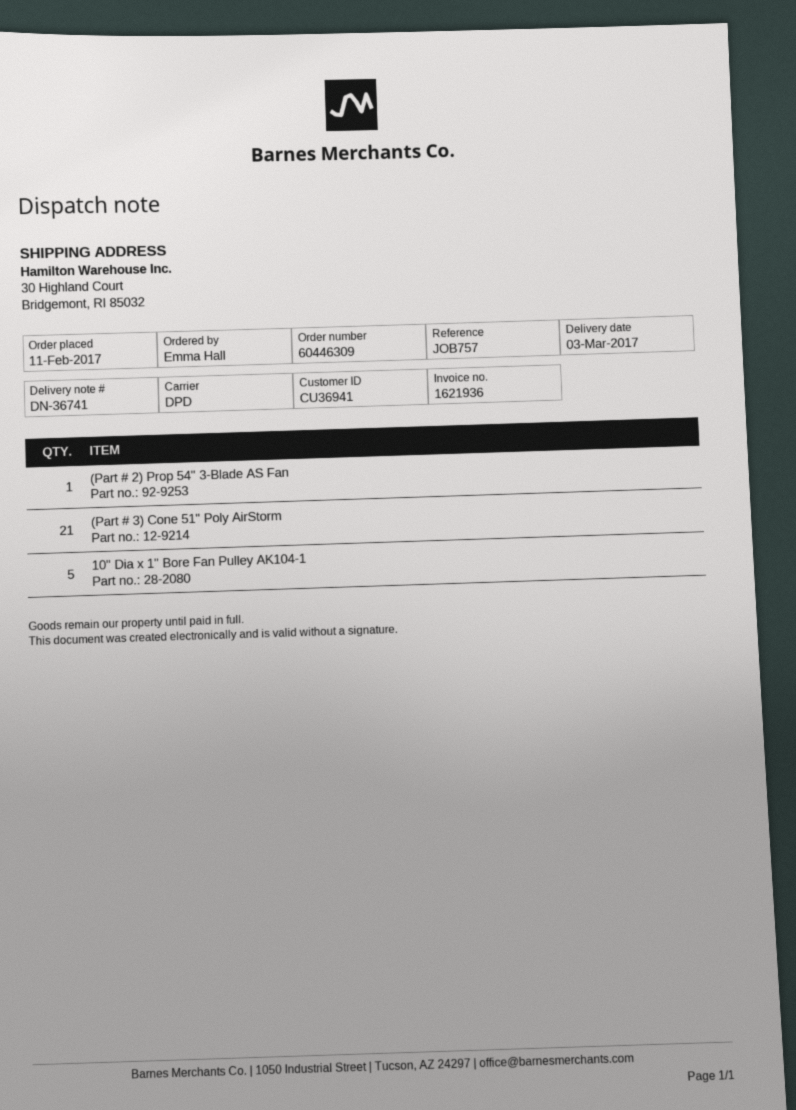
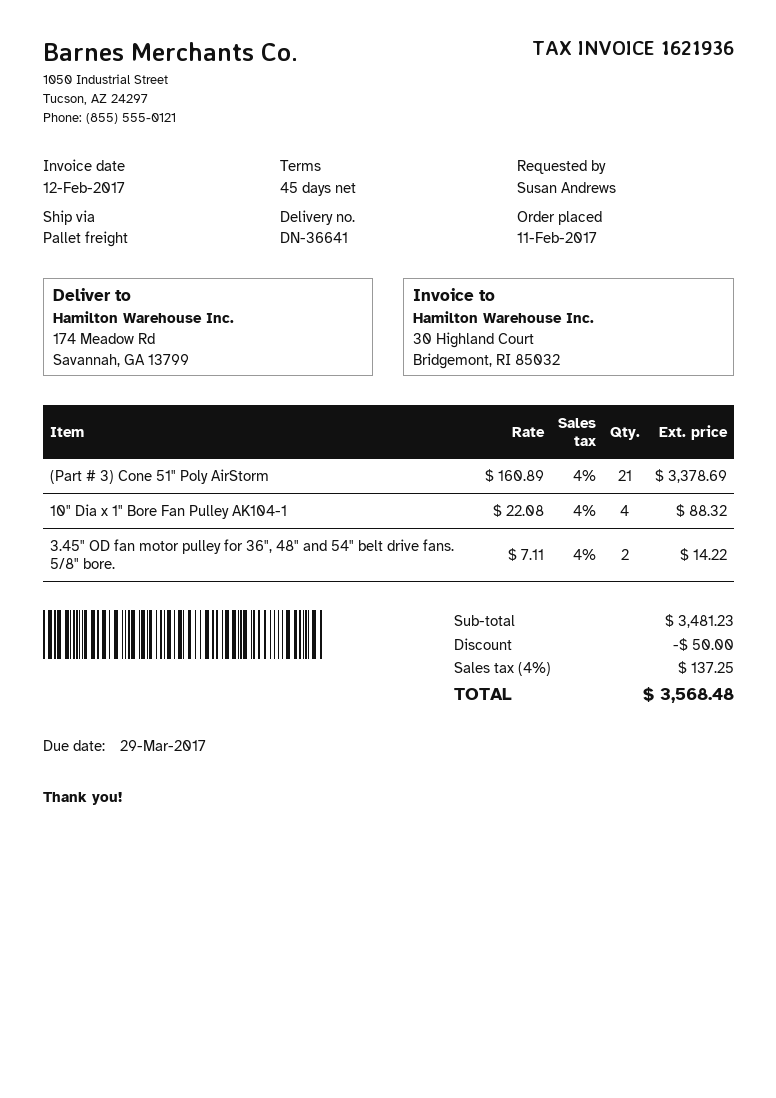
delivery note number: DN-36741 -> DN-36641
ordered by: Emma Hall -> Susan Andrews
shipping method: DPD -> pallet freight
ship to: 30 Highland Court, Bridgemont, RI 85032 -> 174 Meadow Rd, Savannah, GA 13799
(Part # 2) Prop 54" 3-Blade AS Fan: 1 -> none
10" Dia x 1" Bore Fan Pulley AK104-1: 5 -> 4
3.45" OD fan motor pulley for 36", 48" and 54" belt drive fans. 5/8" bore.: none -> 2

